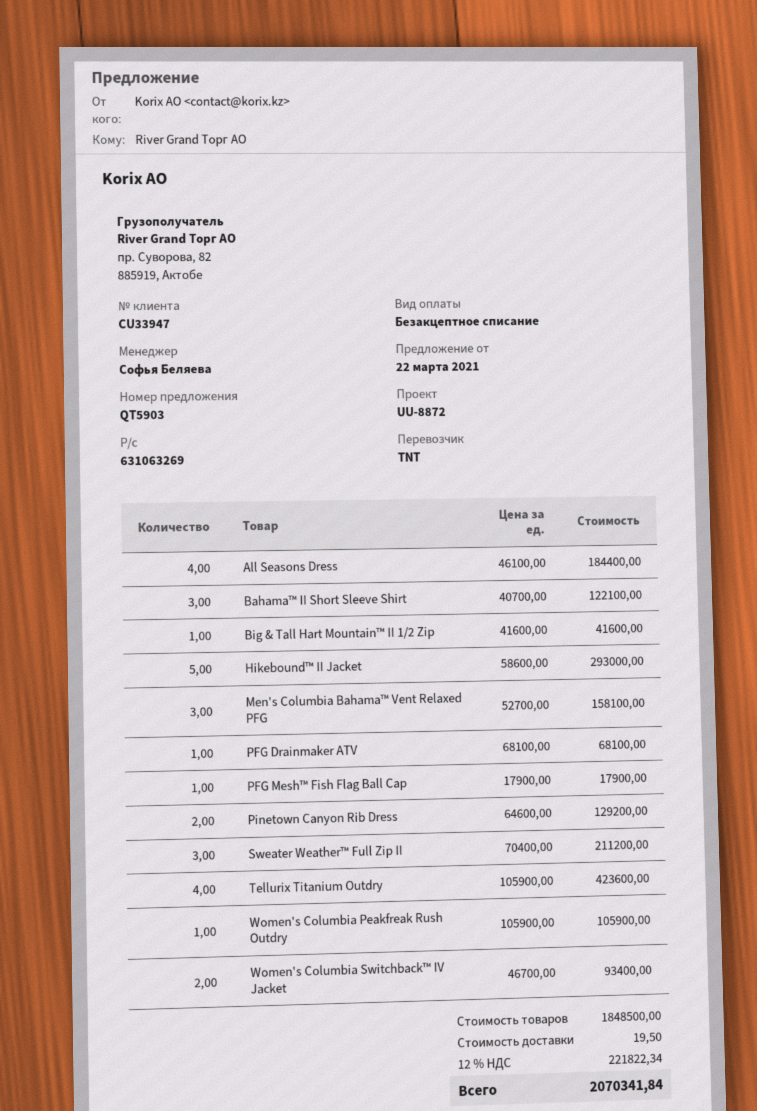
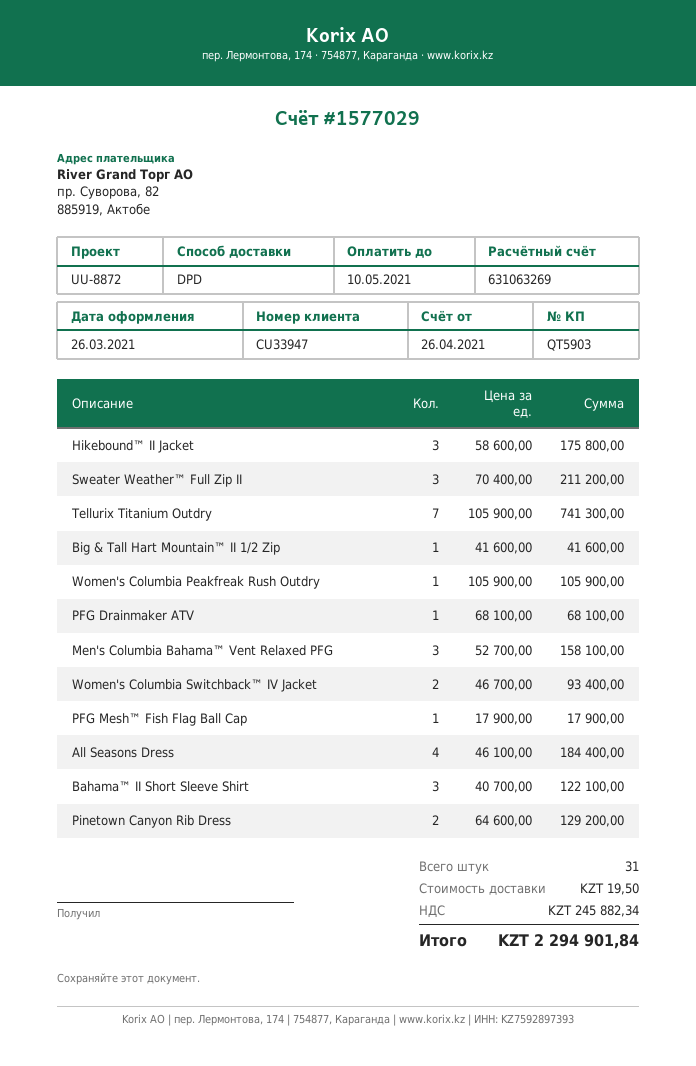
shipping method: TNT -> DPD
Hikebound™ II Jacket: 5 x 58600.00 = 293000.00 -> 3 x 58600.00 = 175800.00
Tellurix Titanium Outdry: 4 x 105900.00 = 423600.00 -> 7 x 105900.00 = 741300.00
tax: 221822.34 -> 245882.34
total: 2070341.84 -> 2294901.84

